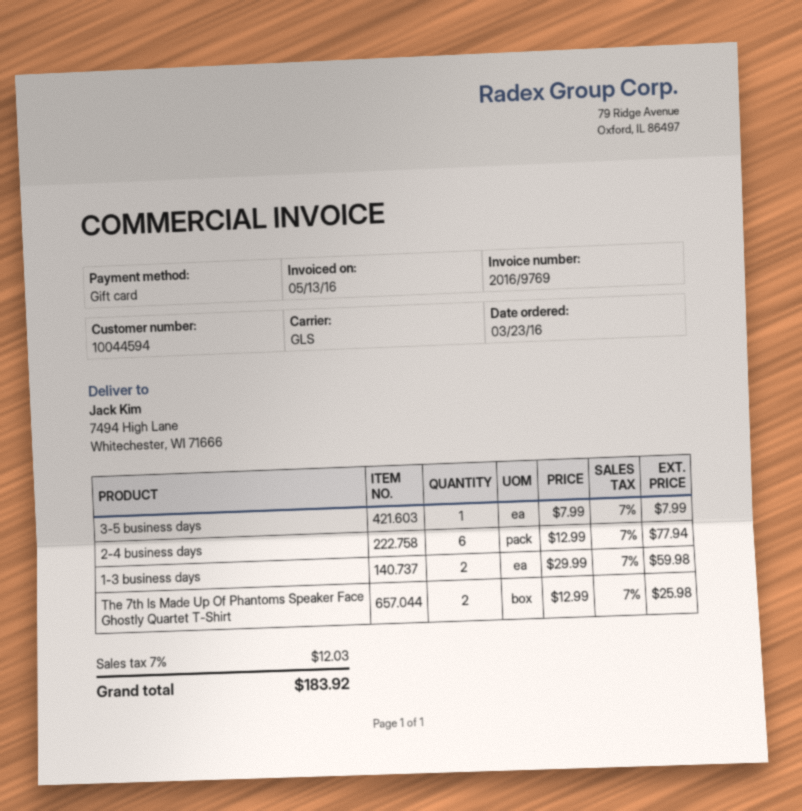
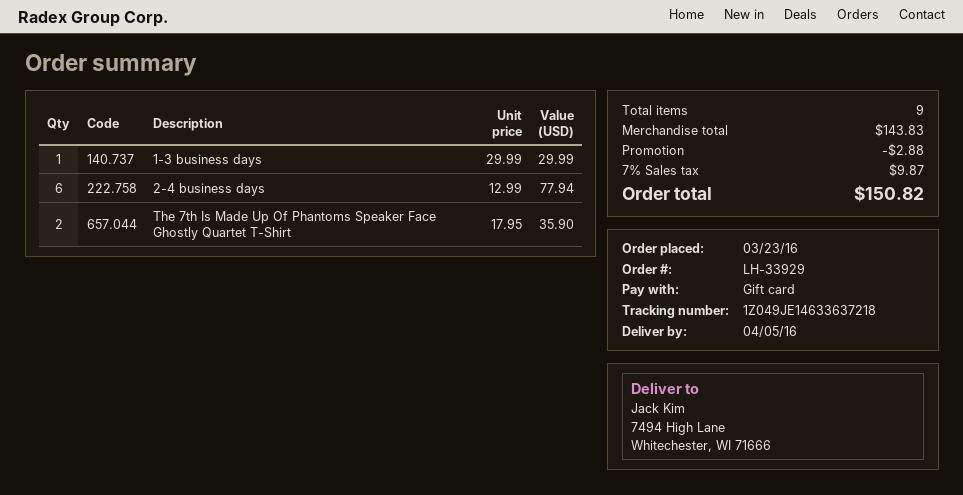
3-5 business days: 1 x 7.99 = 7.99 -> none
1-3 business days: 2 x 29.99 = 59.98 -> 1 x 29.99 = 29.99
The 7th Is Made Up Of Phantoms Speaker Face Ghostly Quartet T-Shirt: 2 x 12.99 = 25.98 -> 2 x 17.95 = 35.90
discount: none -> 2.88
tax: 7% = 12.03 -> 7% = 9.87
total: 183.92 -> 150.82

